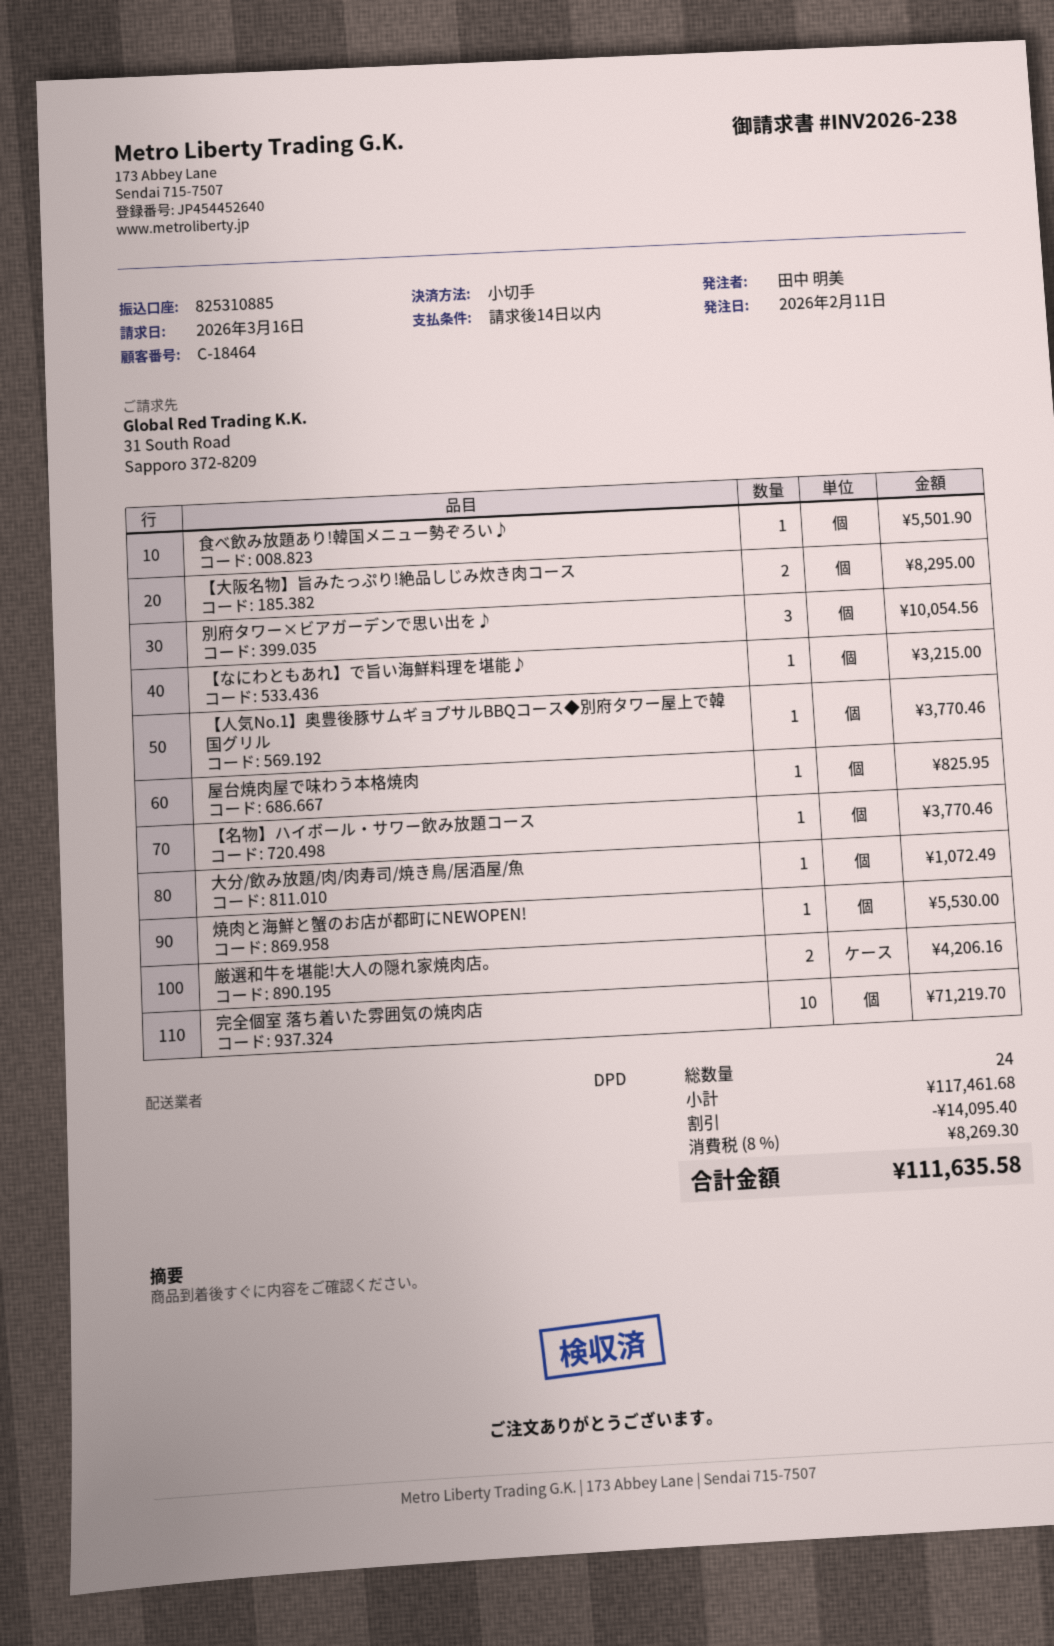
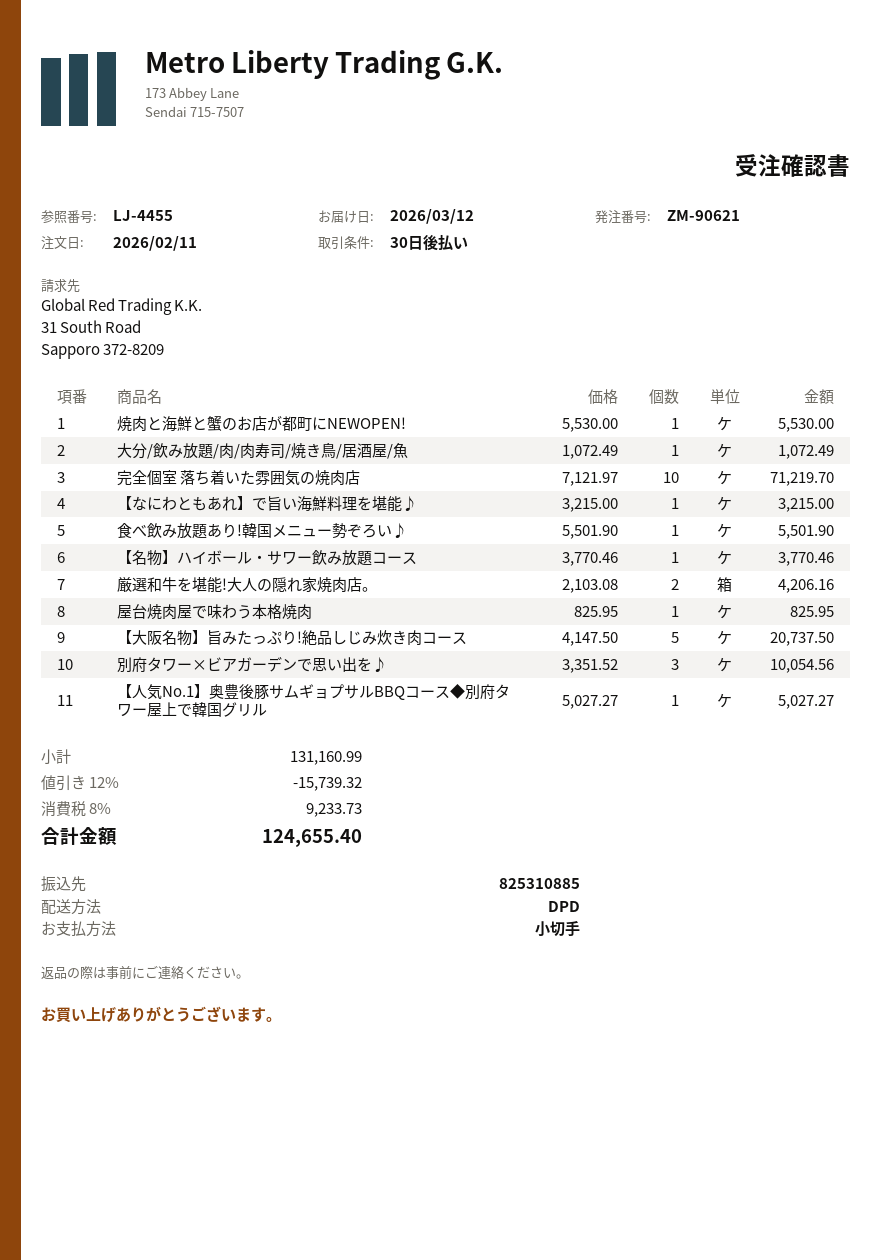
payment terms: 14 days -> 30 days
【大阪名物】旨みたっぷり!絶品しじみ炊き肉コース: 2 for 8295.00 -> 5 for 20737.50
【人気No.1】奥豊後豚サムギョプサルBBQコース◆別府タワー屋上で韓国グリル: 1 for 3770.46 -> 1 for 5027.27
subtotal: 117461.68 -> 131160.99
discount: 14095.40 -> 15739.32
tax: 8% = 8269.30 -> 8% = 9233.73
total: 111635.58 -> 124655.40

